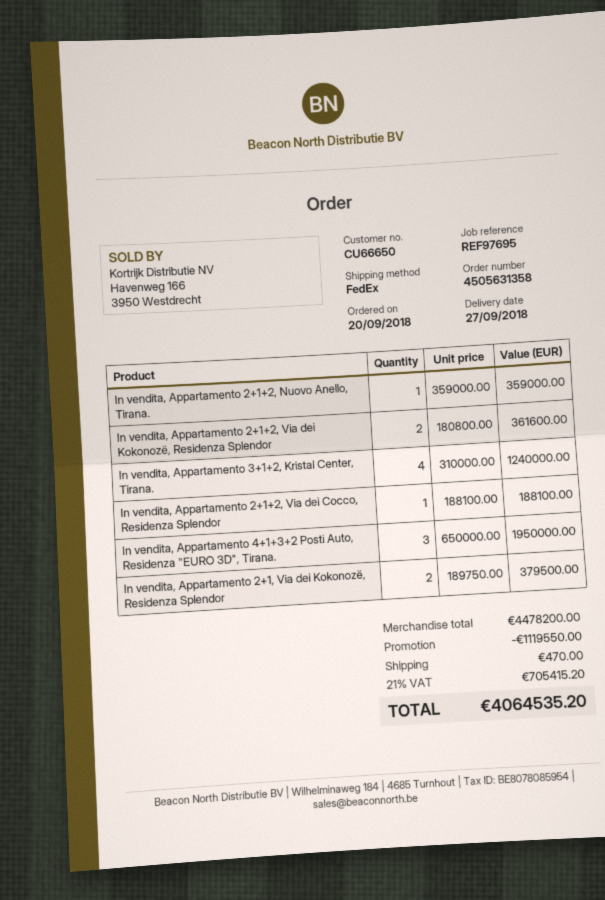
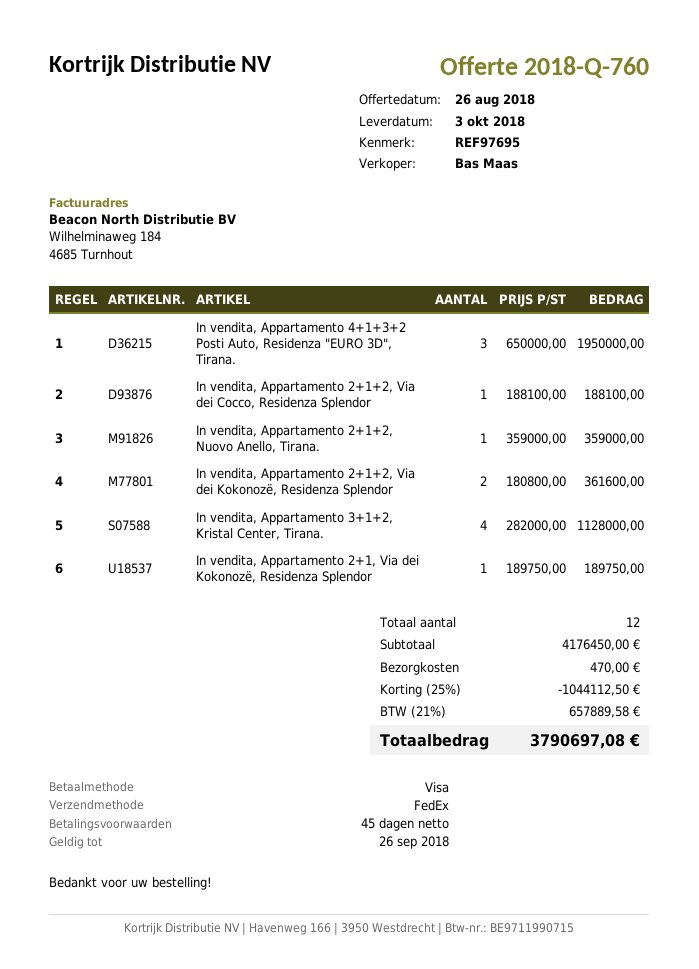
delivery date: 2018-09-27 -> 2018-10-03
In vendita, Appartamento 3+1+2, Kristal Center, Tirana.: 4 x 310000.00 = 1240000.00 -> 4 x 282000.00 = 1128000.00
In vendita, Appartamento 2+1, Via dei Kokonozë, Residenza Splendor: 2 x 189750.00 = 379500.00 -> 1 x 189750.00 = 189750.00
subtotal: 4478200.00 -> 4176450.00
discount: 1119550.00 -> 1044112.50
tax: 21% = 705415.20 -> 21% = 657889.58
total: 4064535.20 -> 3790697.08

